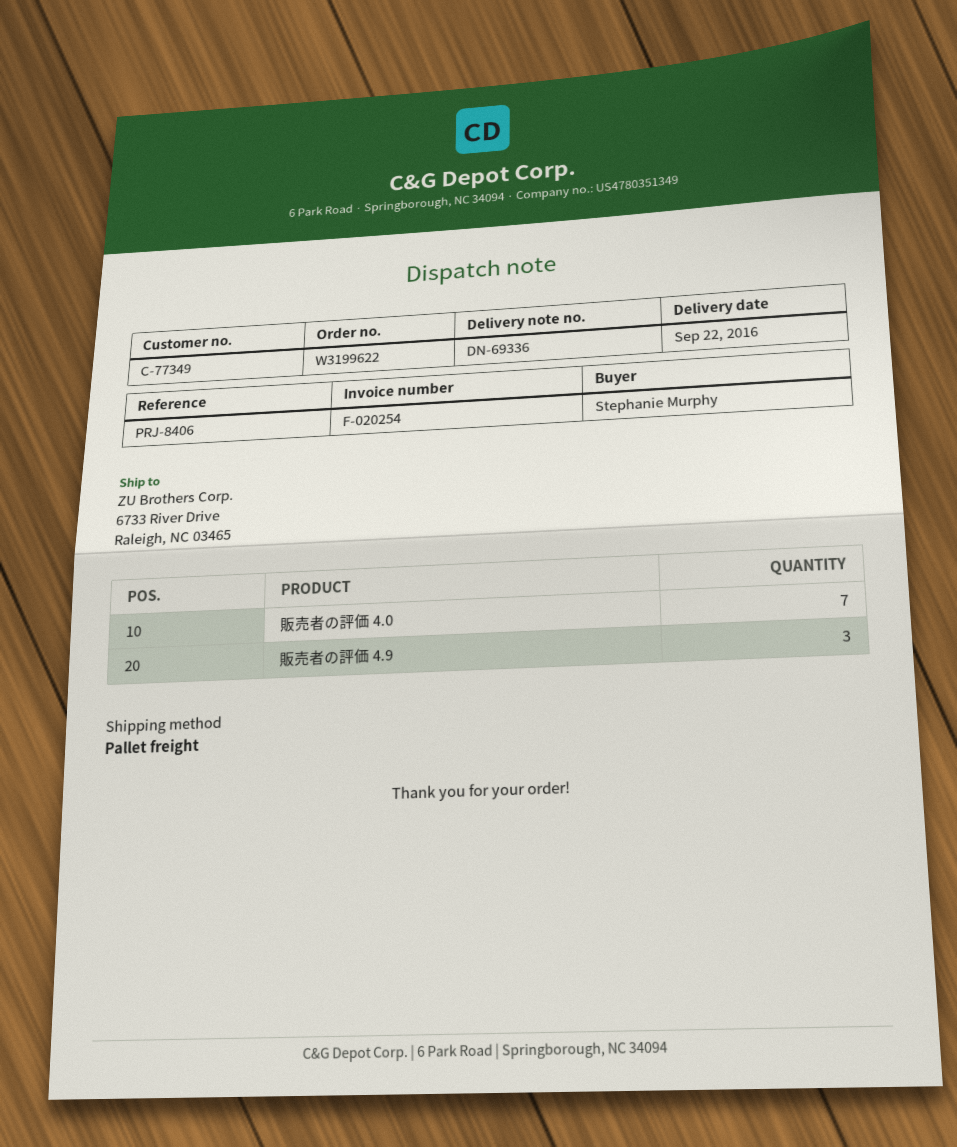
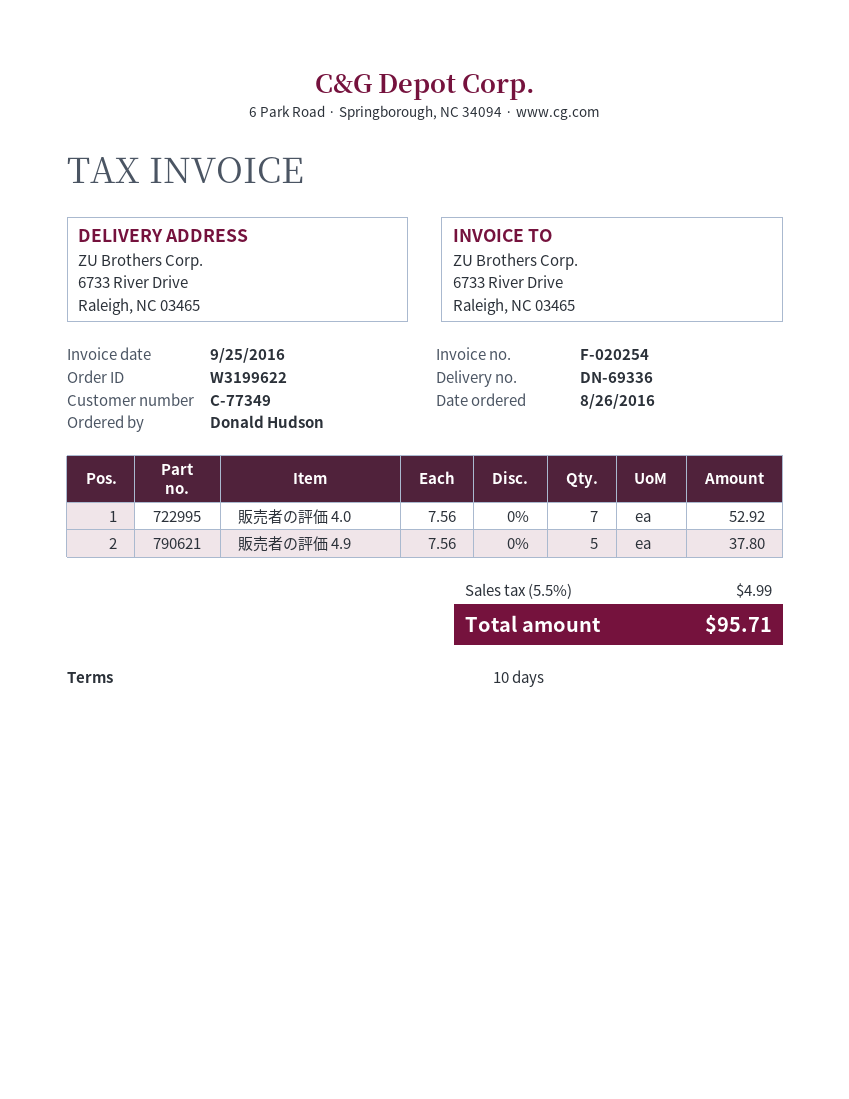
ordered by: Stephanie Murphy -> Donald Hudson
販売者の評価 4.9: 3 -> 5

